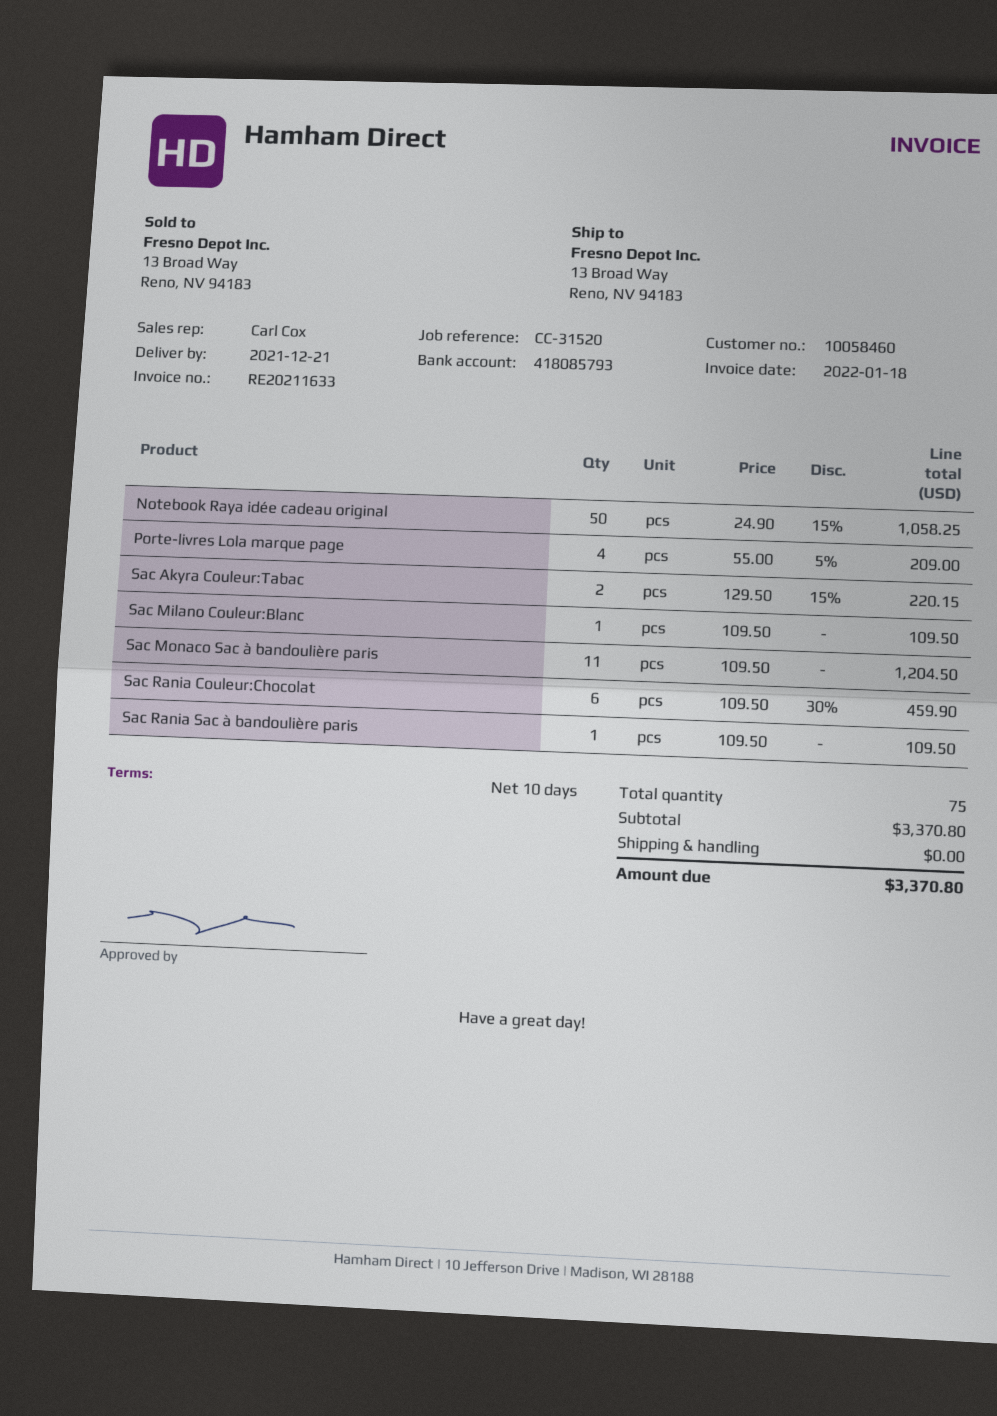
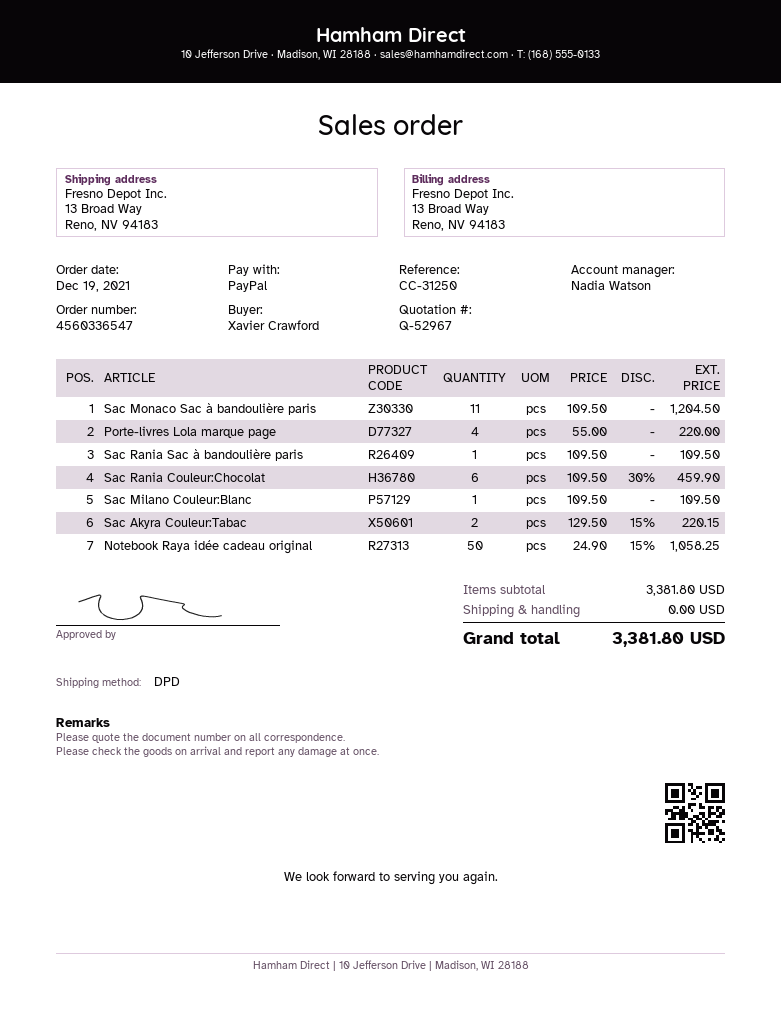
reference: CC-31520 -> CC-31250
sales rep: Carl Cox -> Nadia Watson
Porte-livres Lola marque page: 4 x 55.00 - 5% = 209.00 -> 4 x 55.00 = 220.00
subtotal: 3370.80 -> 3381.80
total: 3370.80 -> 3381.80

